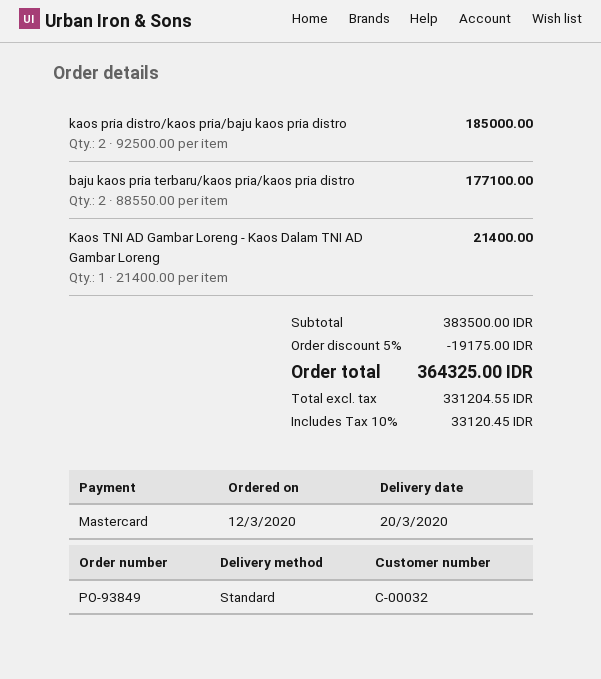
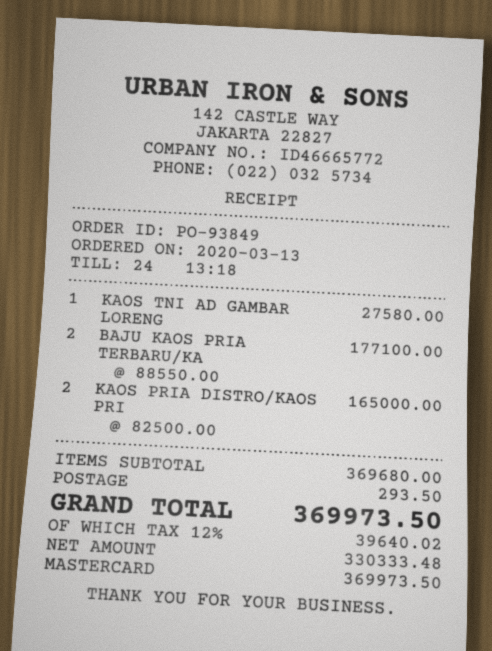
order date: 2020-03-12 -> 2020-03-13
kaos pria distro/kaos pria/baju kaos pria distro: 2 x 92500.00 = 185000.00 -> 2 x 82500.00 = 165000.00
Kaos TNI AD Gambar Loreng - Kaos Dalam TNI AD Gambar Loreng: 1 x 21400.00 = 21400.00 -> 1 x 27580.00 = 27580.00
subtotal: 383500.00 -> 369680.00
discount: 5% = 19175.00 -> none
shipping: none -> 293.50
net: 331204.55 -> 330333.48
tax: 10% = 33120.45 -> 12% = 39640.02
total: 364325.00 -> 369973.50

